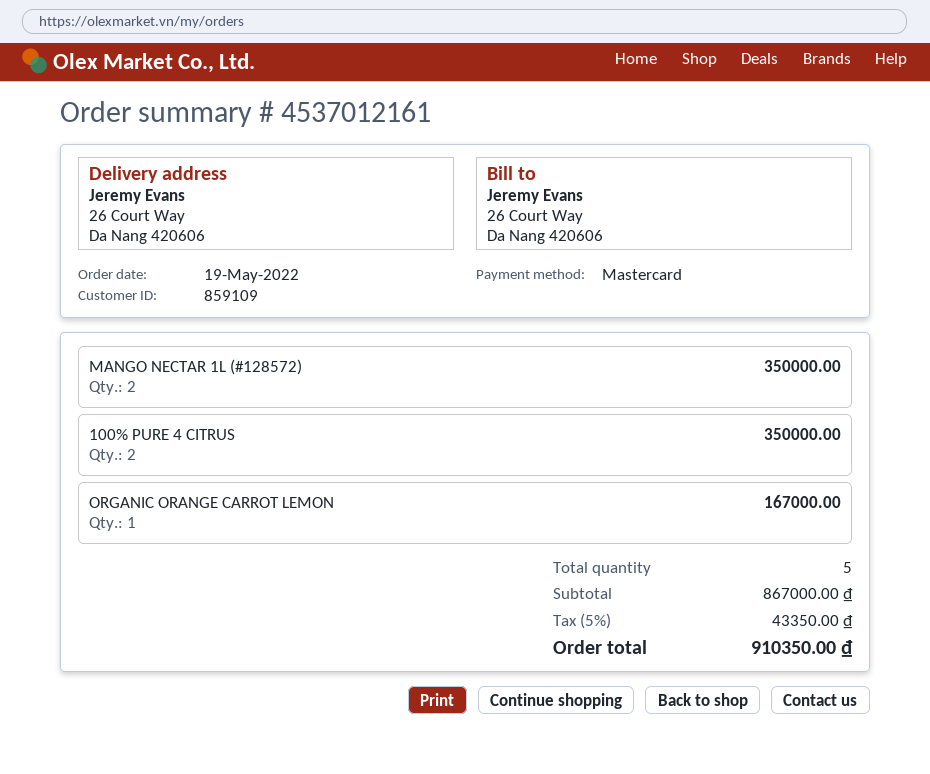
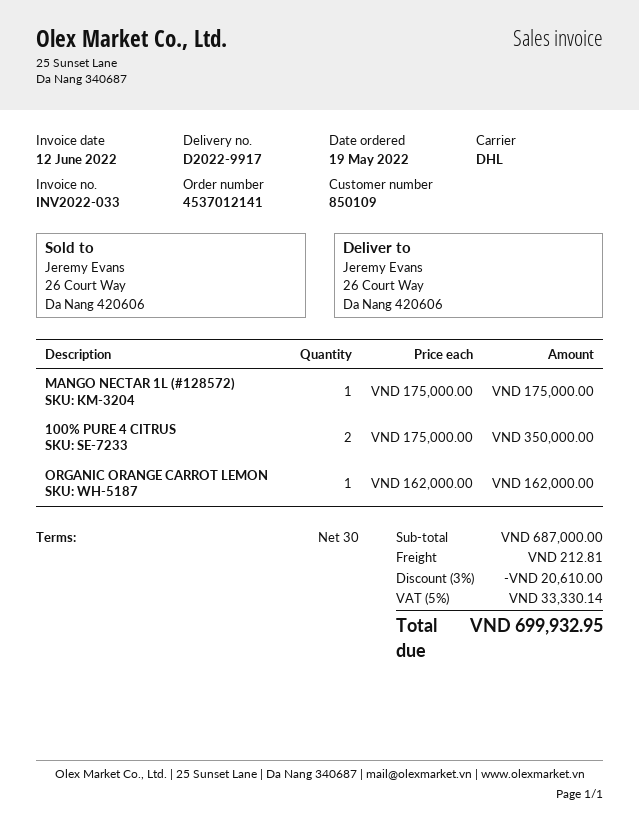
order number: 4537012161 -> 4537012141
customer number: 859109 -> 850109
MANGO NECTAR 1L (#128572): 2 for 350000.00 -> 1 for 175000.00
ORGANIC ORANGE CARROT LEMON: 1 for 167000.00 -> 1 for 162000.00
subtotal: 867000.00 -> 687000.00
discount: none -> 3% = 20610.00
shipping: none -> 212.81
tax: 5% = 43350.00 -> 5% = 33330.14
total: 910350.00 -> 699932.95

